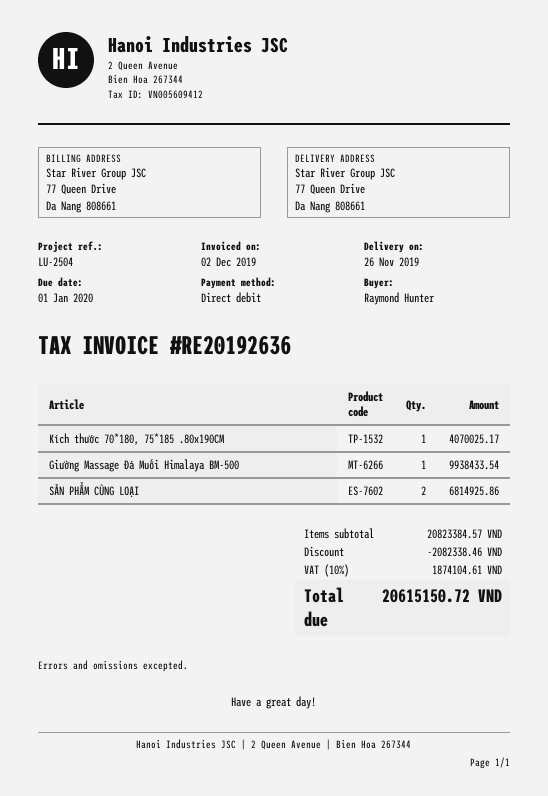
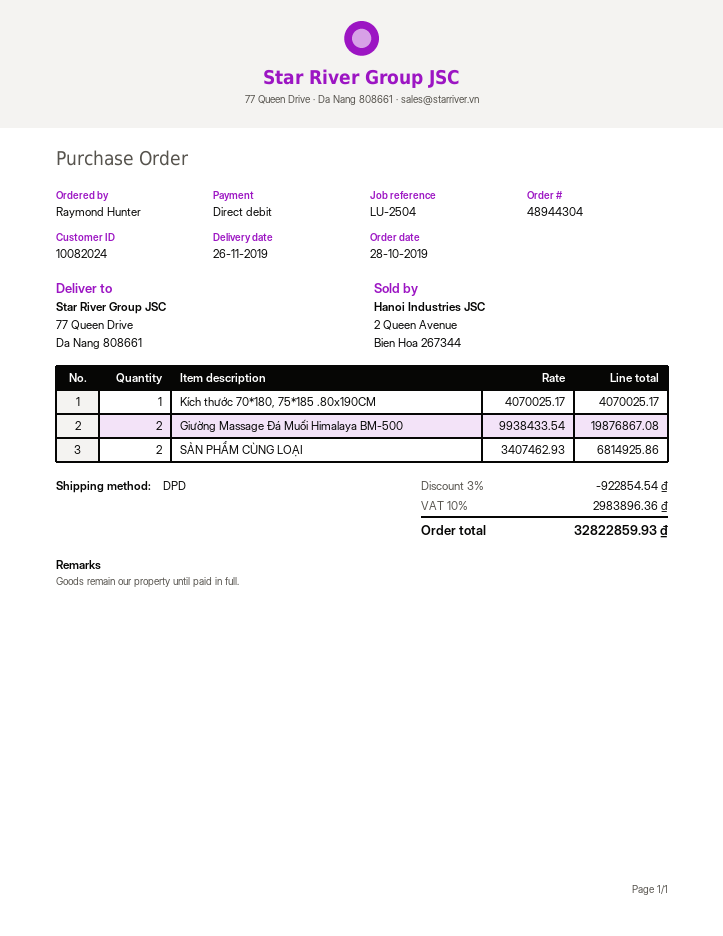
Giường Massage Đá Muối Himalaya BM-500: 1 for 9938433.54 -> 2 for 19876867.08
discount: 2082338.46 -> 922854.54
tax: 10% = 1874104.61 -> 10% = 2983896.36
total: 20615150.72 -> 32822859.93

